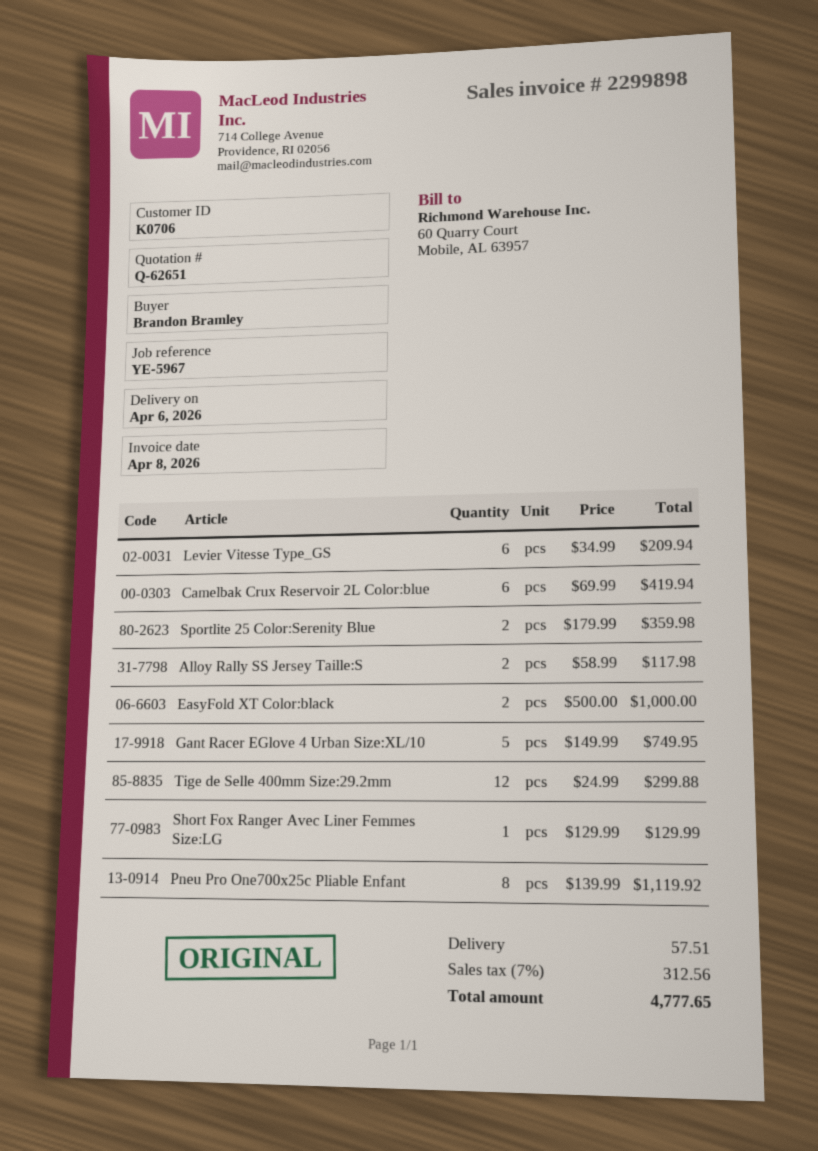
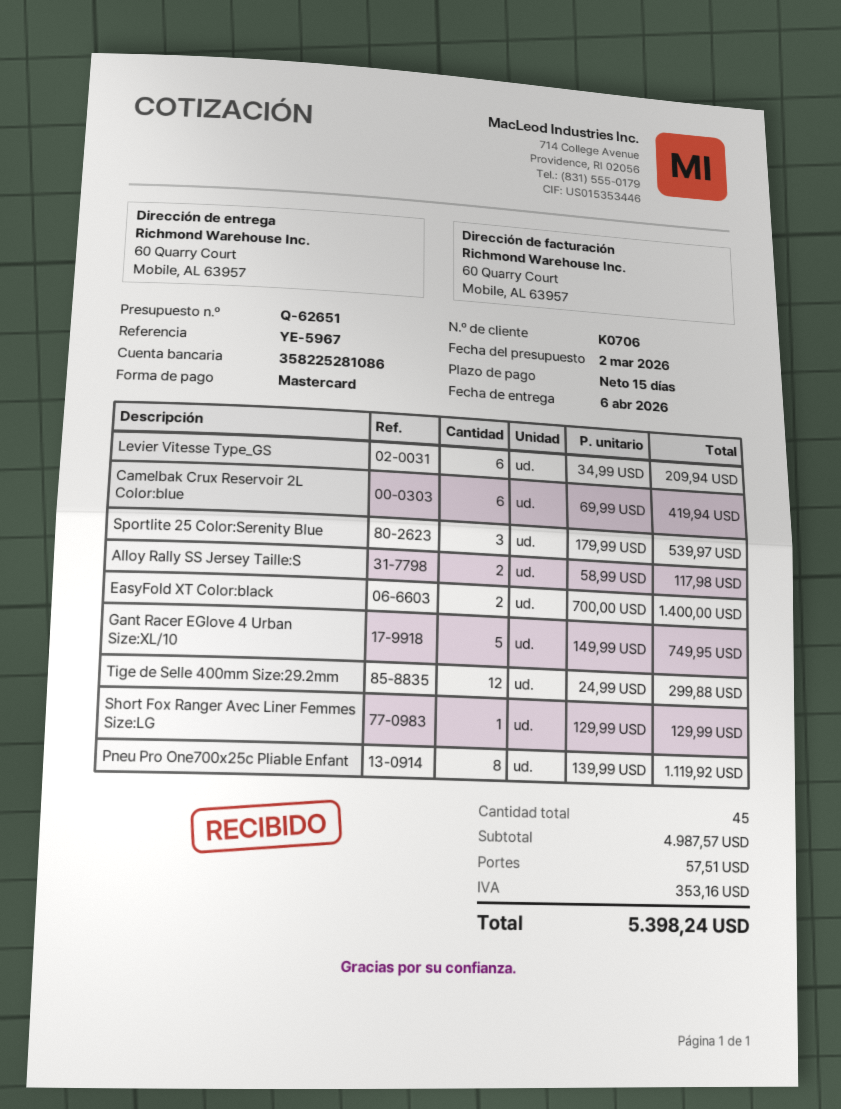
Sportlite 25 Color:Serenity Blue: 2 x 179.99 = 359.98 -> 3 x 179.99 = 539.97
EasyFold XT Color:black: 2 x 500.00 = 1000.00 -> 2 x 700.00 = 1400.00
tax: 312.56 -> 353.16
total: 4777.65 -> 5398.24

